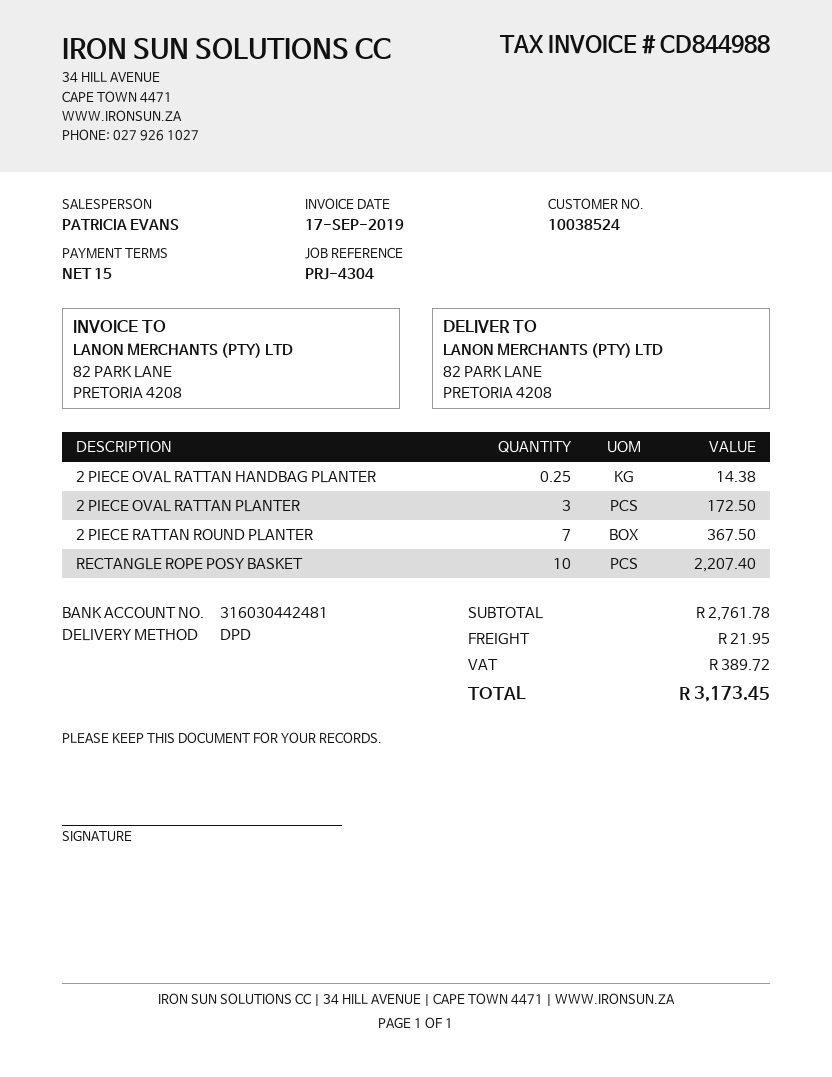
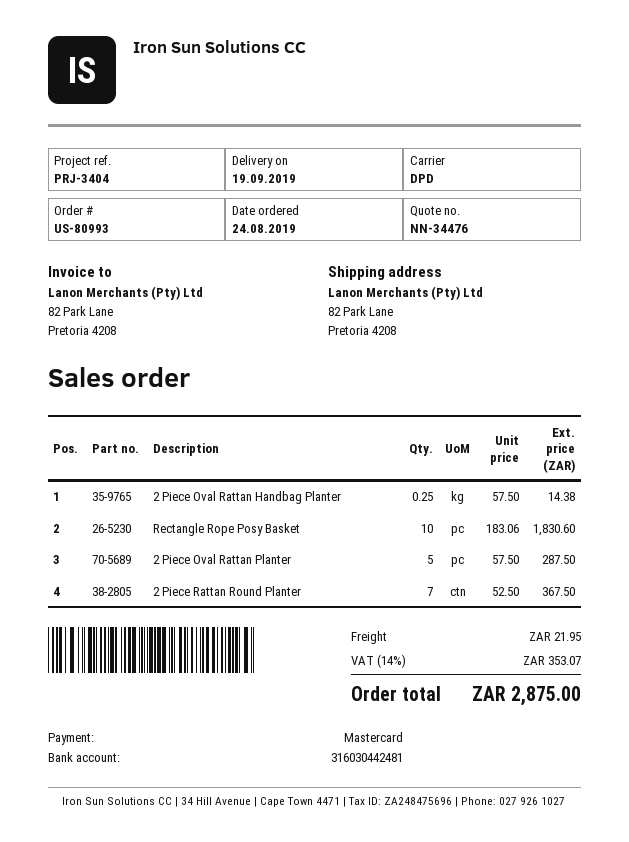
reference: PRJ-4304 -> PRJ-3404
2 PIECE OVAL RATTAN PLANTER: 3 for 172.50 -> 5 for 287.50
RECTANGLE ROPE POSY BASKET: 10 for 2207.40 -> 10 for 1830.60
tax: 389.72 -> 353.07
total: 3173.45 -> 2875.00

